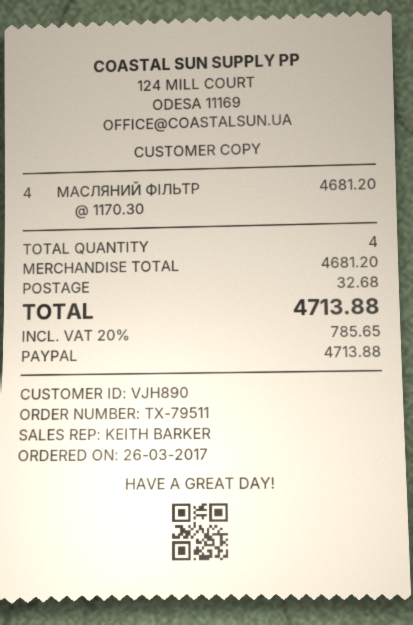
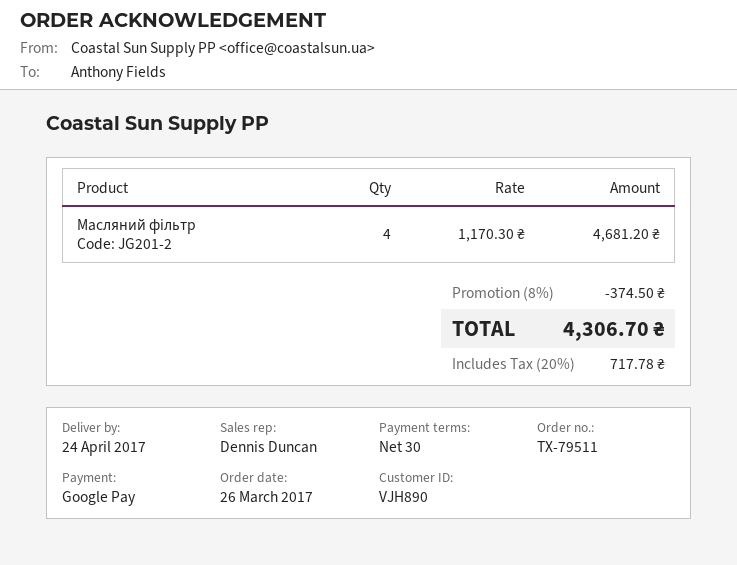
sales rep: KEITH BARKER -> Dennis Duncan
payment method: PayPal -> Google Pay
discount: none -> 8% = 374.50
shipping: 32.68 -> none
tax: 20% = 785.65 -> 20% = 717.78
total: 4713.88 -> 4306.70

